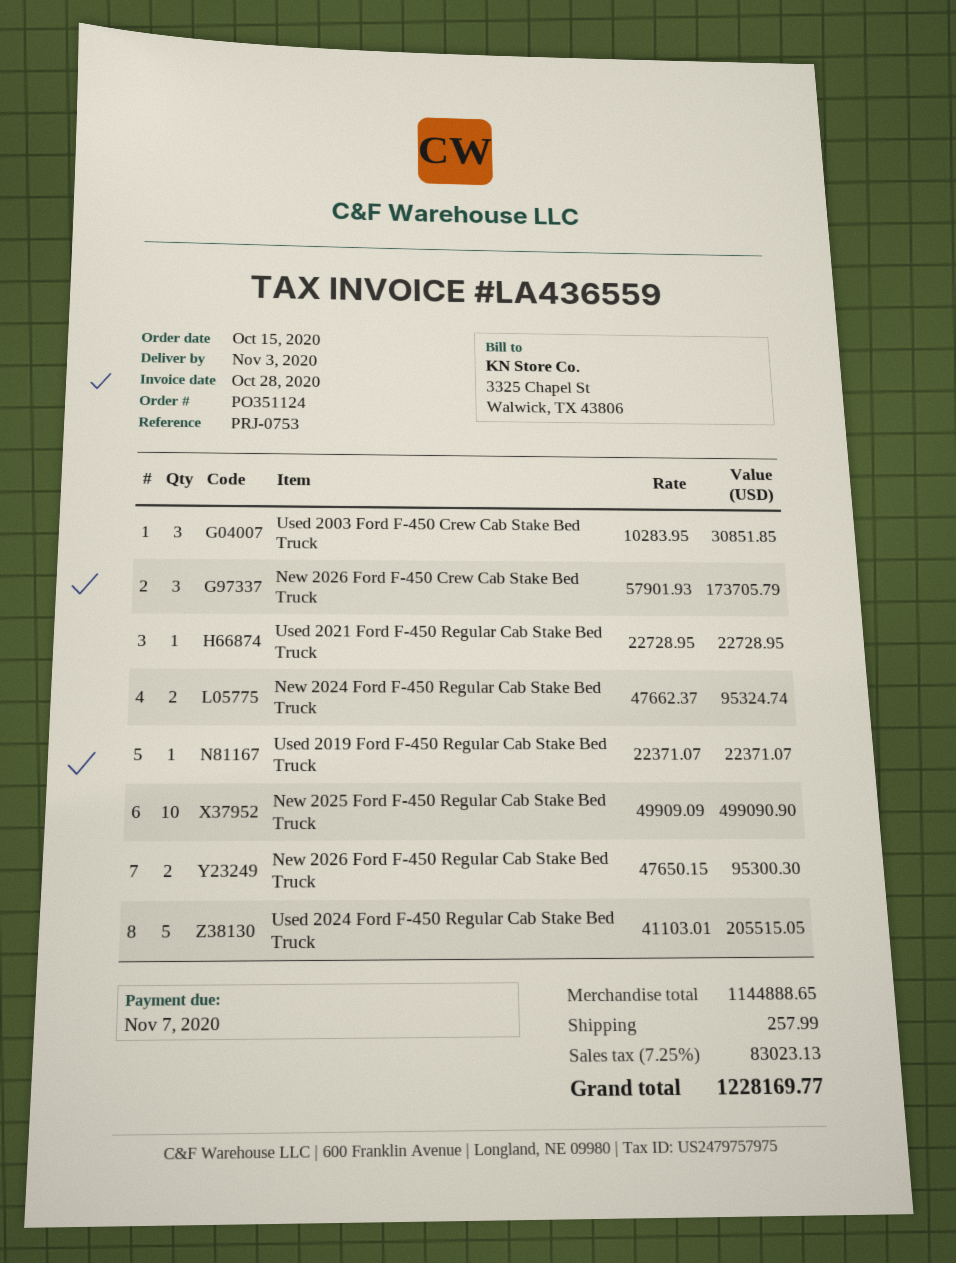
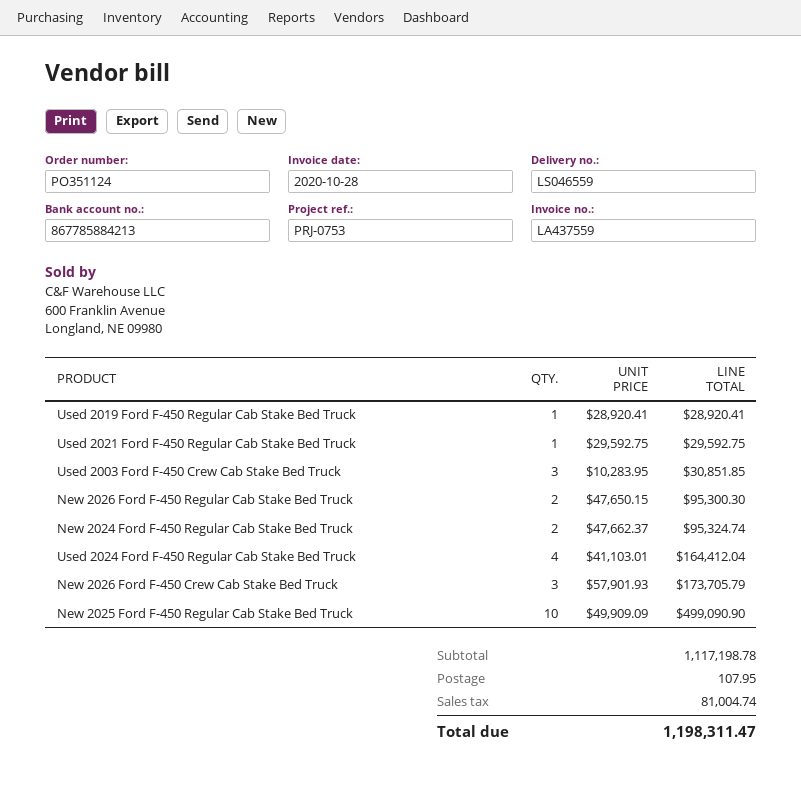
invoice number: LA436559 -> LA437559
Used 2021 Ford F-450 Regular Cab Stake Bed Truck: 1 x 22728.95 = 22728.95 -> 1 x 29592.75 = 29592.75
Used 2019 Ford F-450 Regular Cab Stake Bed Truck: 1 x 22371.07 = 22371.07 -> 1 x 28920.41 = 28920.41
Used 2024 Ford F-450 Regular Cab Stake Bed Truck: 5 x 41103.01 = 205515.05 -> 4 x 41103.01 = 164412.04
subtotal: 1144888.65 -> 1117198.78
shipping: 257.99 -> 107.95
tax: 83023.13 -> 81004.74
total: 1228169.77 -> 1198311.47

